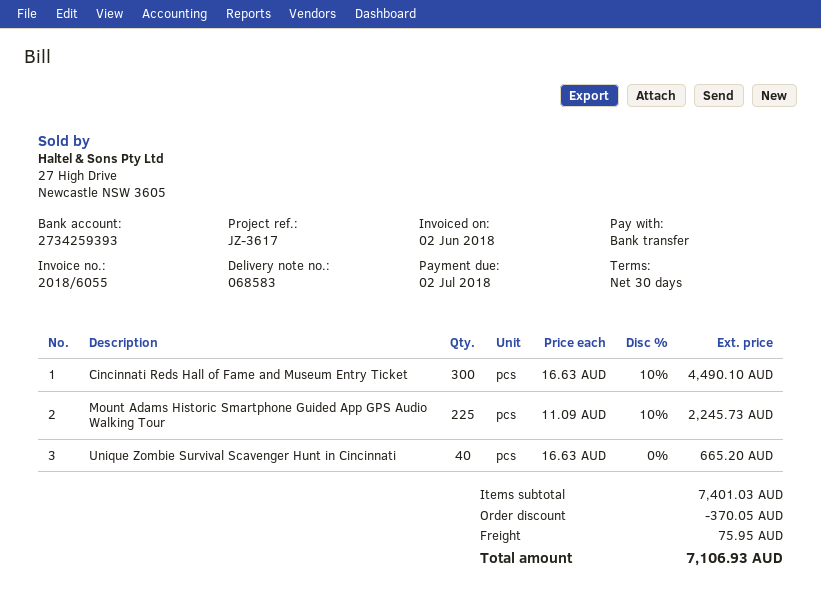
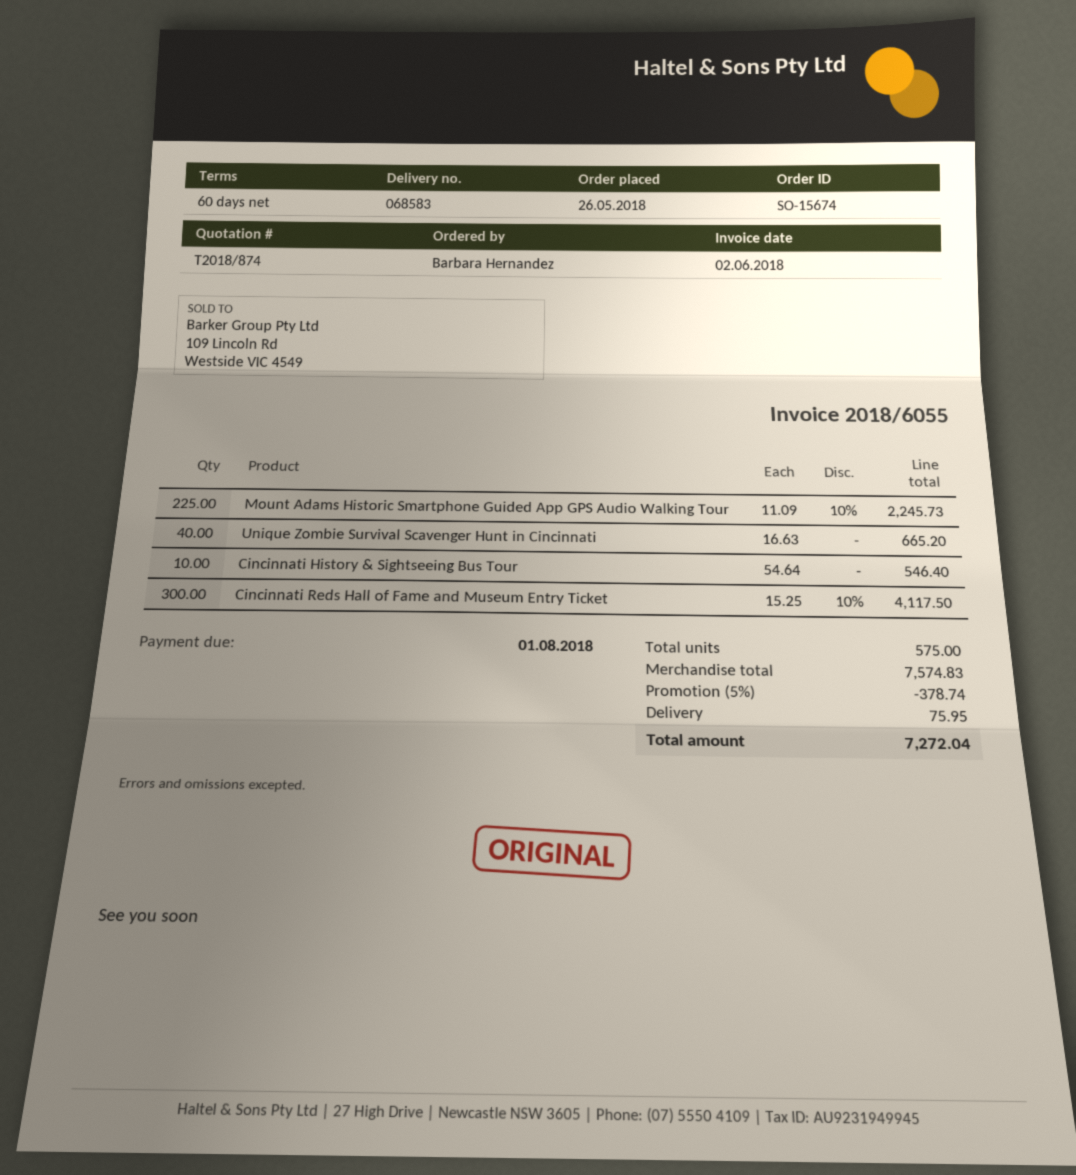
payment terms: 30 days -> 60 days
due date: 2018-07-02 -> 2018-08-01
Cincinnati Reds Hall of Fame and Museum Entry Ticket: 300 x 16.63 - 10% = 4490.10 -> 300 x 15.25 - 10% = 4117.50
Cincinnati History & Sightseeing Bus Tour: none -> 10 x 54.64 = 546.40
subtotal: 7401.03 -> 7574.83
discount: 370.05 -> 378.74
total: 7106.93 -> 7272.04

